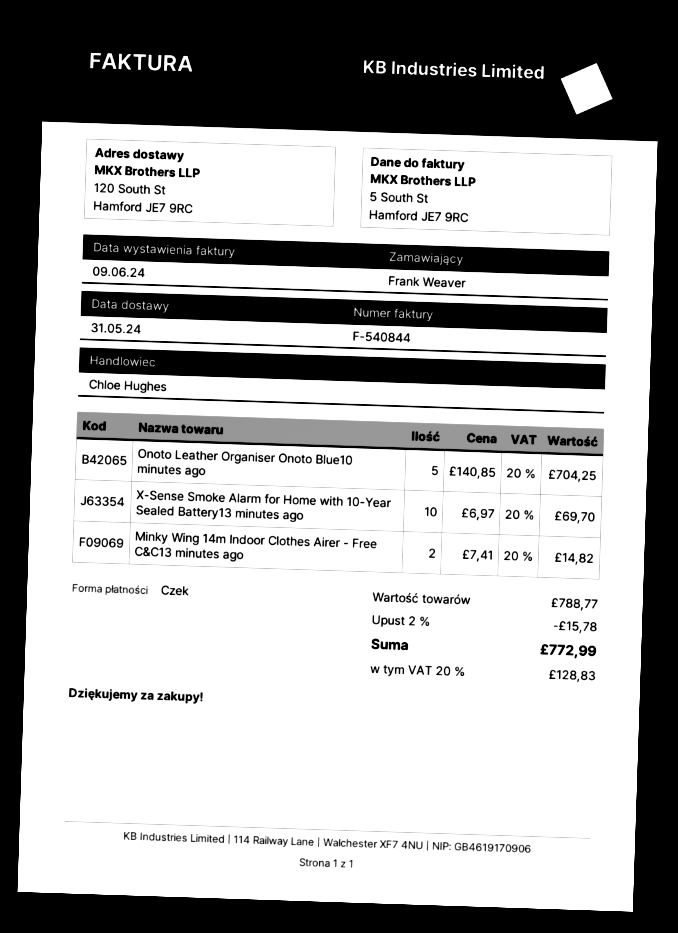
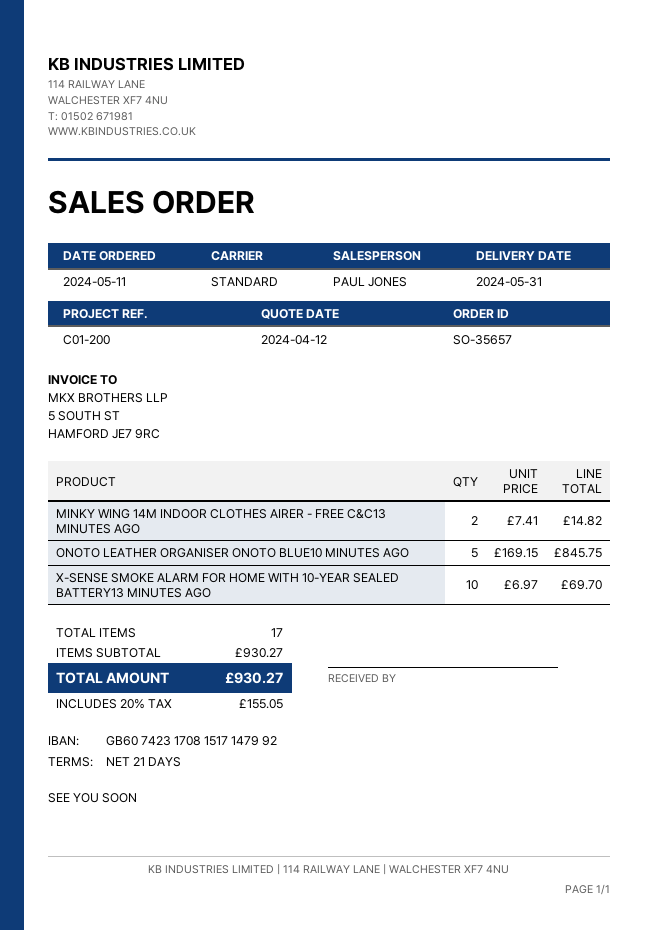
sales rep: Chloe Hughes -> PAUL JONES
Onoto Leather Organiser Onoto Blue10 minutes ago: 5 x 140.85 = 704.25 -> 5 x 169.15 = 845.75
subtotal: 788.77 -> 930.27
discount: 2% = 15.78 -> none
tax: 20% = 128.83 -> 20% = 155.05
total: 772.99 -> 930.27

